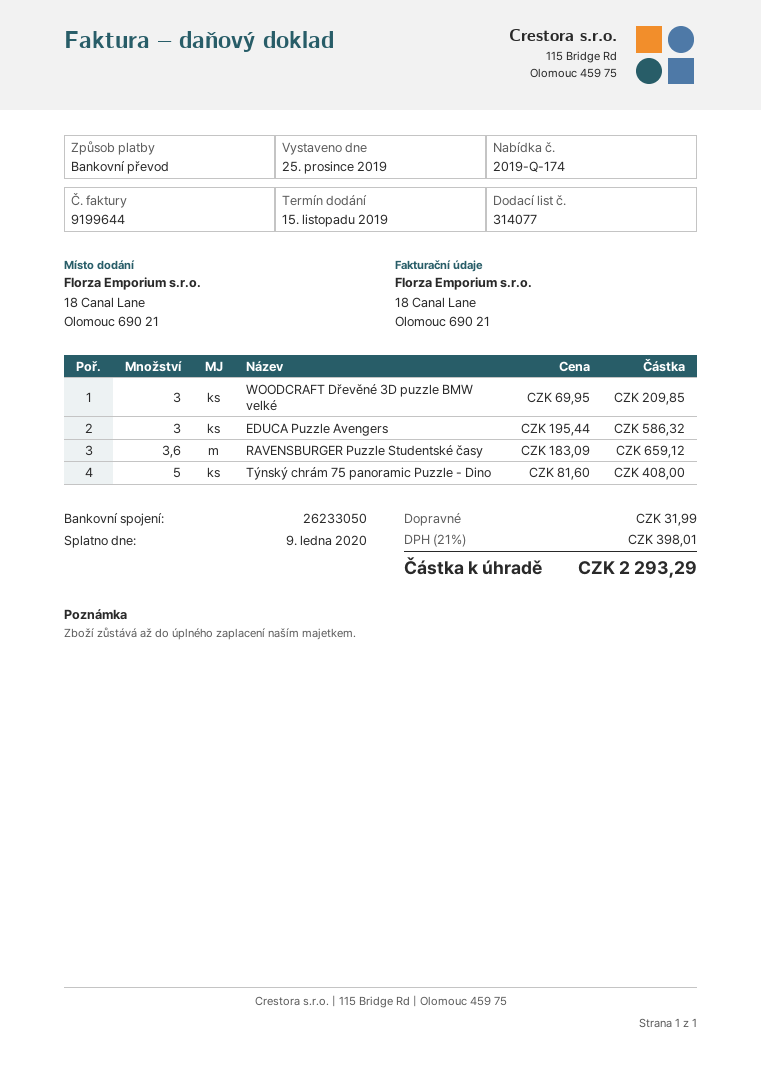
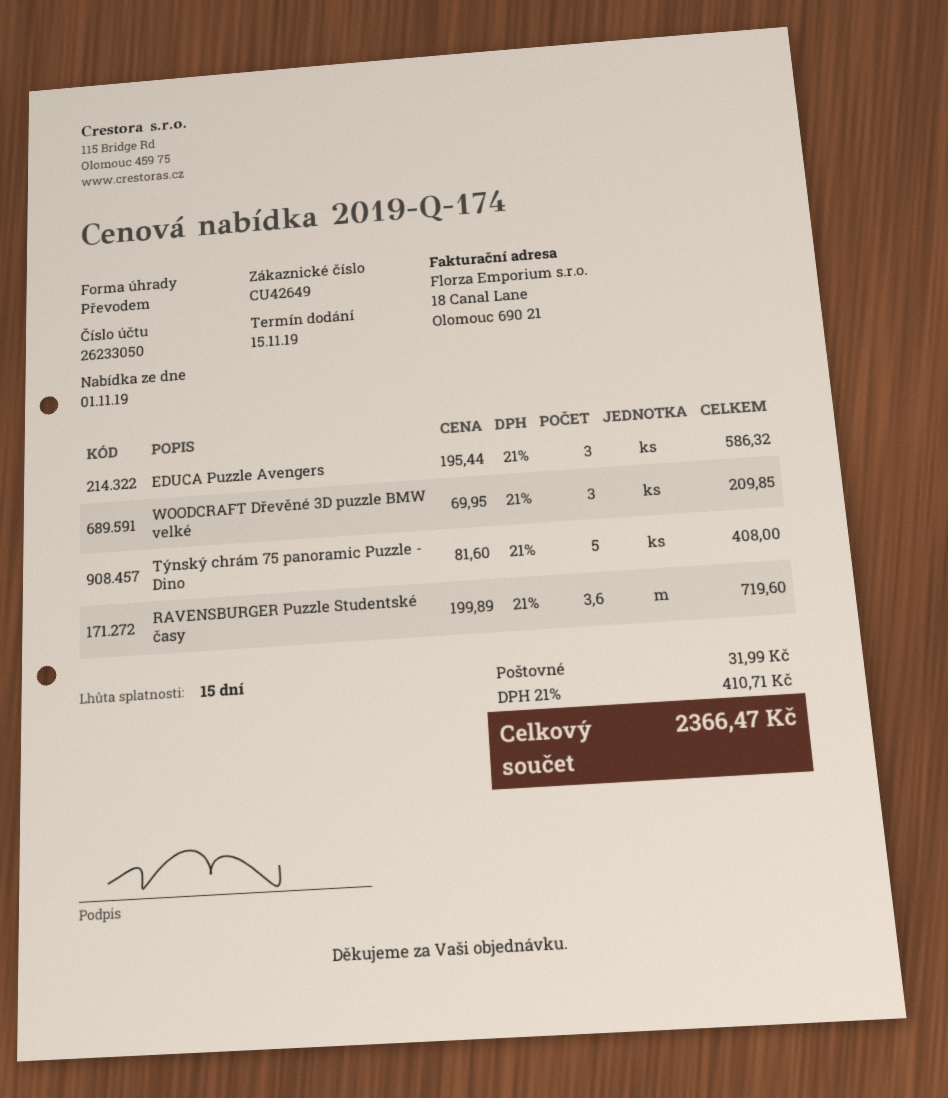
RAVENSBURGER Puzzle Studentské časy: 3.6 x 183.09 = 659.12 -> 3.6 x 199.89 = 719.60
tax: 21% = 398.01 -> 21% = 410.71
total: 2293.29 -> 2366.47

